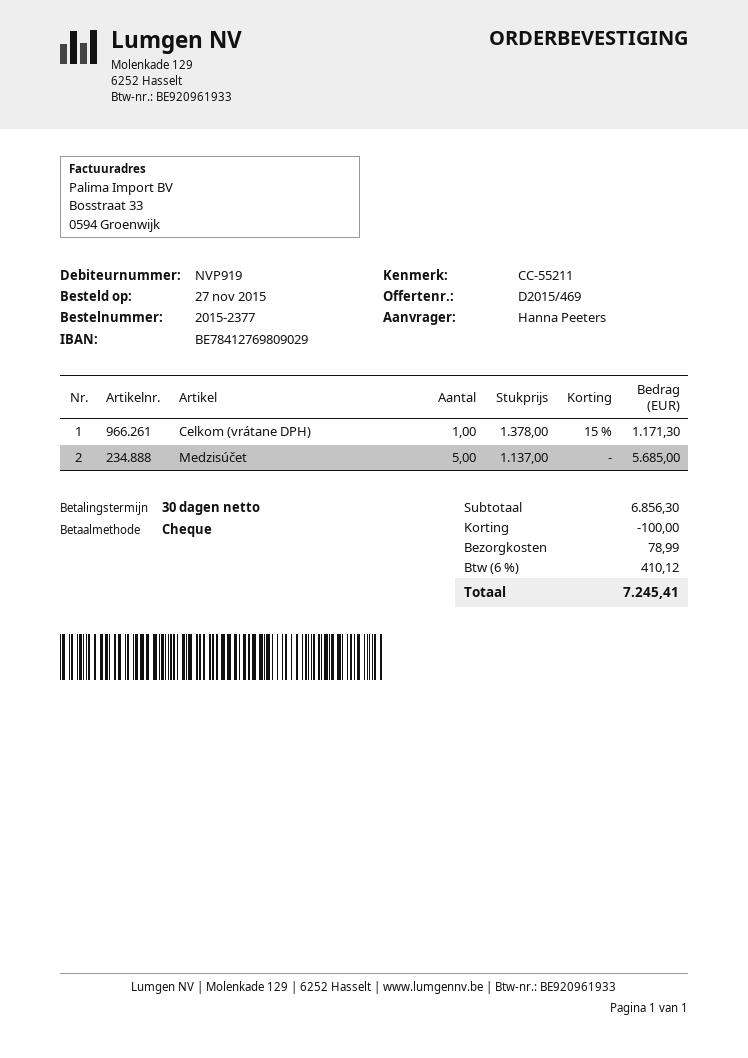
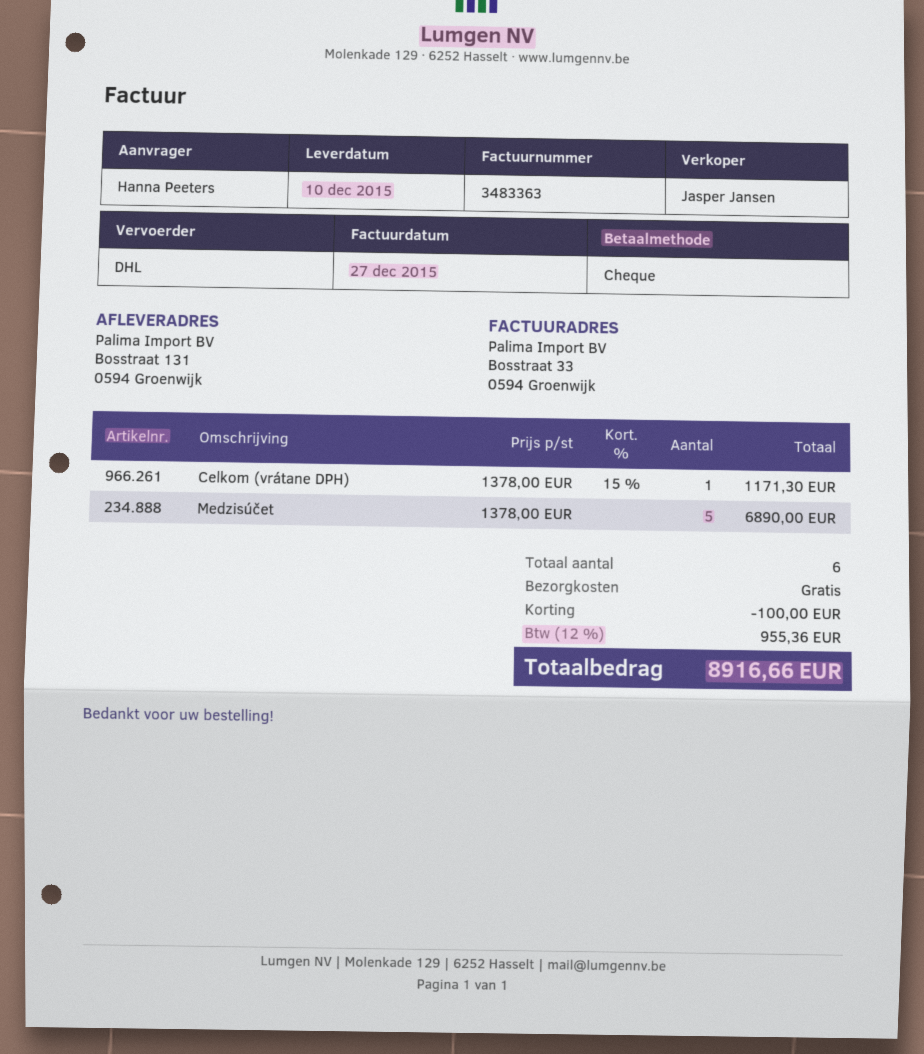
Medzisúčet: 5 x 1137.00 = 5685.00 -> 5 x 1378.00 = 6890.00
shipping: 78.99 -> 0.00
tax: 6% = 410.12 -> 12% = 955.36
total: 7245.41 -> 8916.66

